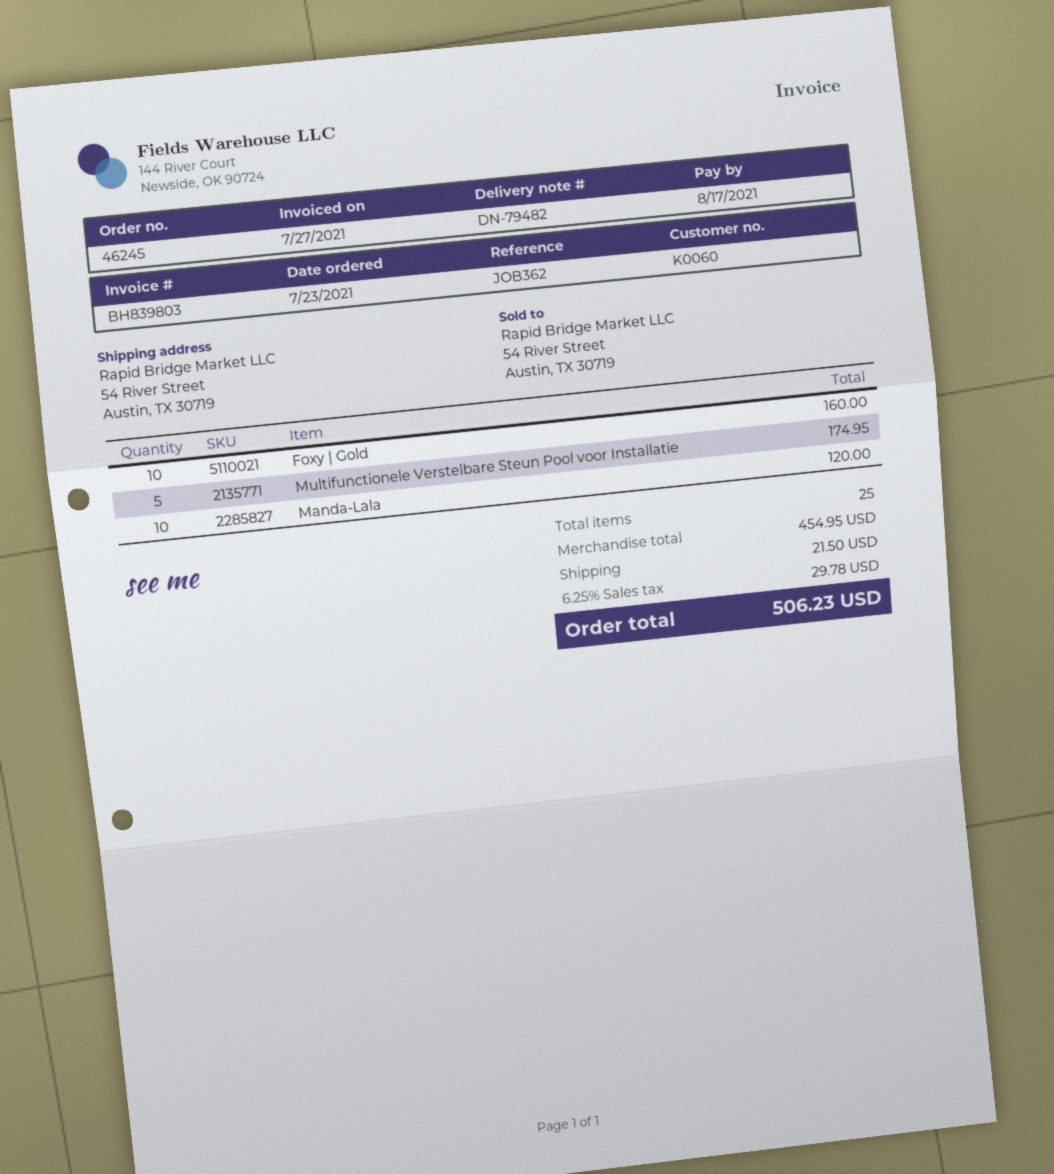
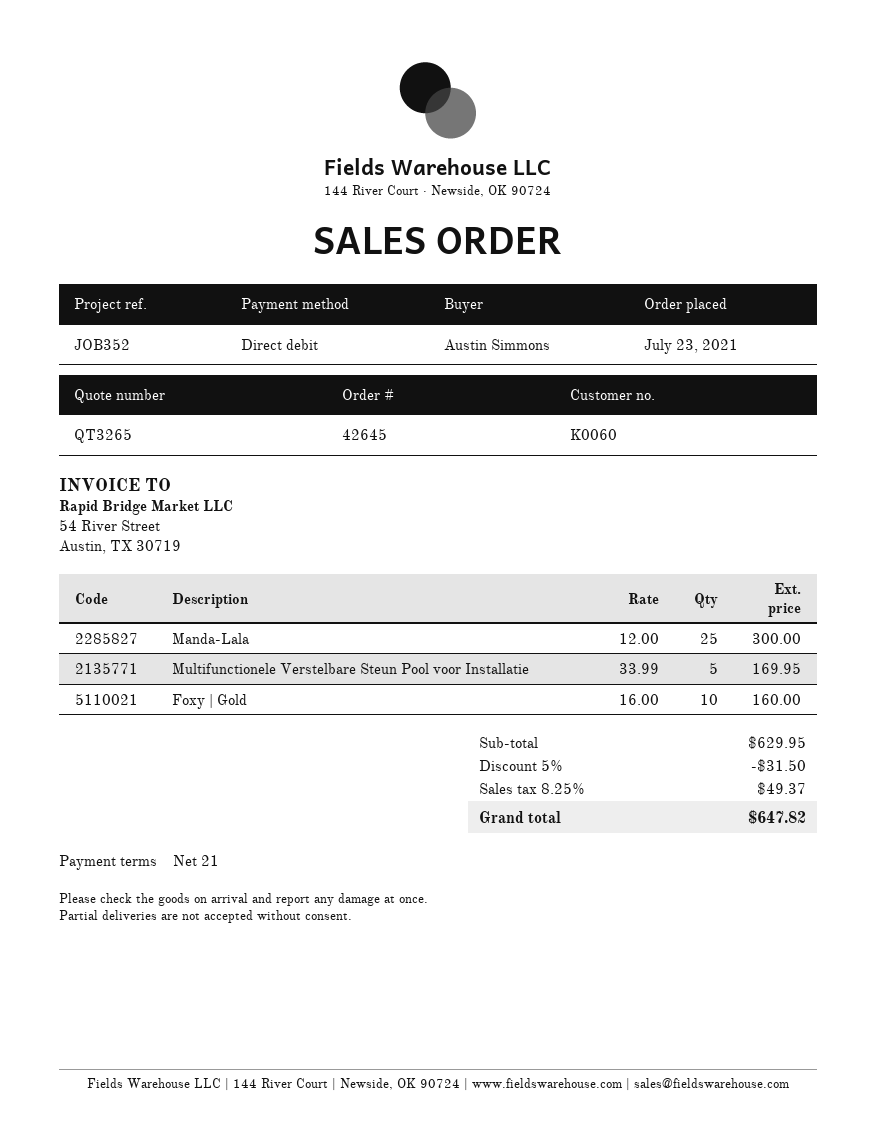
order number: 46245 -> 42645
reference: JOB362 -> JOB352
Multifunctionele Verstelbare Steun Pool voor Installatie: 5 for 174.95 -> 5 for 169.95
Manda-Lala: 10 for 120.00 -> 25 for 300.00
subtotal: 454.95 -> 629.95
discount: none -> 5% = 31.50
shipping: 21.50 -> none
tax: 6.25% = 29.78 -> 8.25% = 49.37
total: 506.23 -> 647.82

